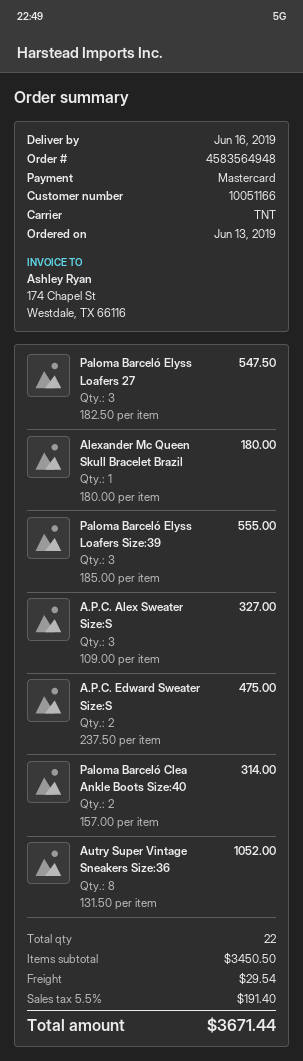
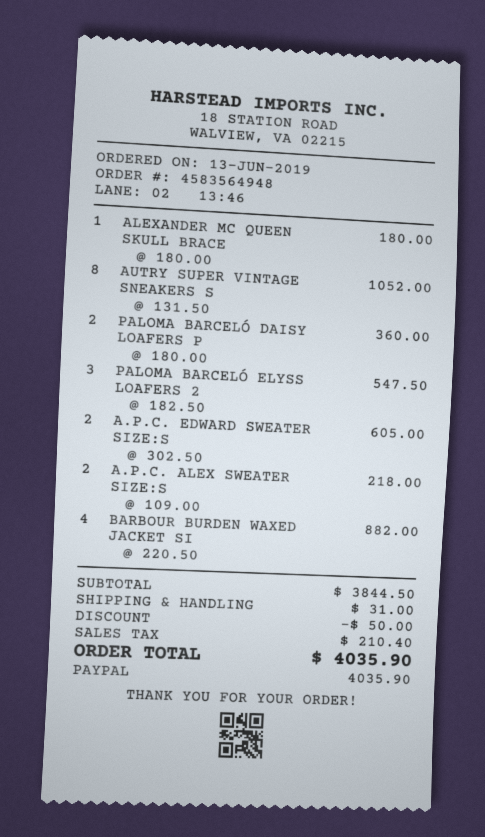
payment method: Mastercard -> PayPal
Paloma Barceló Elyss Loafers Size:39: 3 x 185.00 = 555.00 -> none
A.P.C. Alex Sweater Size:S: 3 x 109.00 = 327.00 -> 2 x 109.00 = 218.00
A.P.C. Edward Sweater Size:S: 2 x 237.50 = 475.00 -> 2 x 302.50 = 605.00
Paloma Barceló Clea Ankle Boots Size:40: 2 x 157.00 = 314.00 -> none
PALOMA BARCELÓ DAISY LOAFERS P: none -> 2 x 180.00 = 360.00
BARBOUR BURDEN WAXED JACKET SI: none -> 4 x 220.50 = 882.00
subtotal: 3450.50 -> 3844.50
discount: none -> 50.00
shipping: 29.54 -> 31.00
tax: 191.40 -> 210.40
total: 3671.44 -> 4035.90

